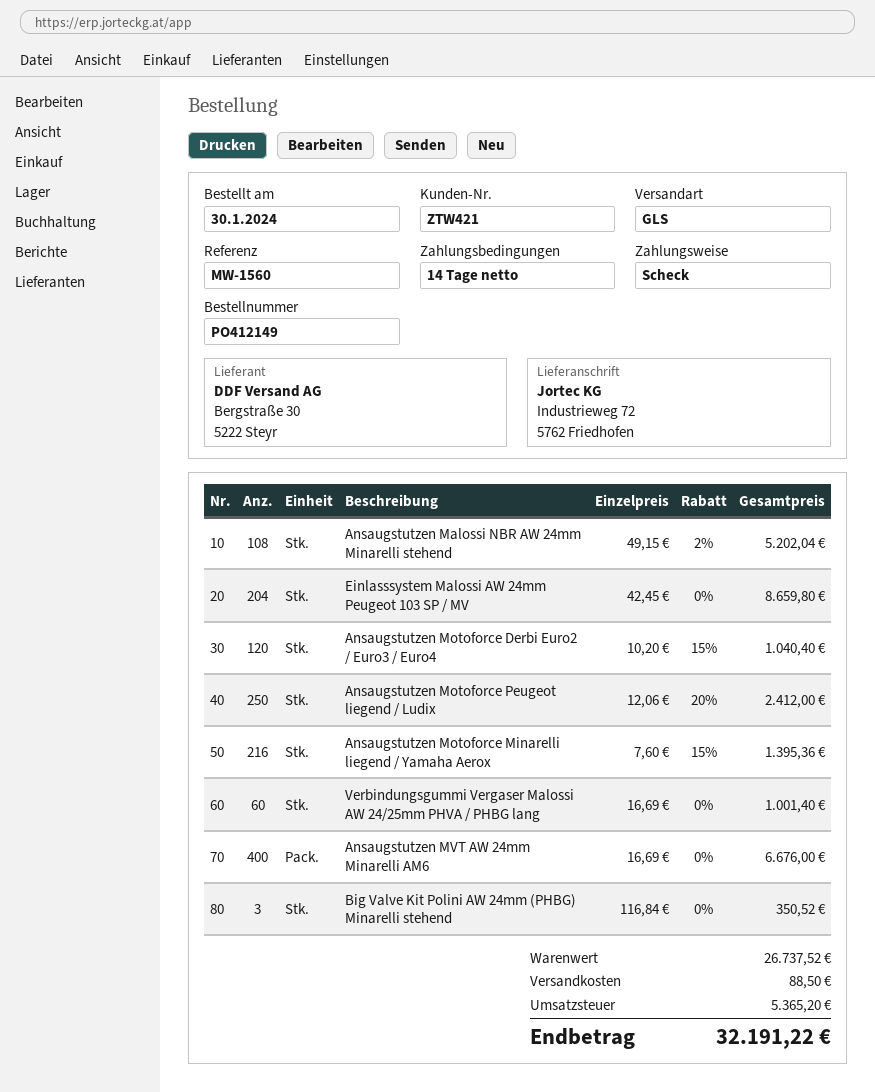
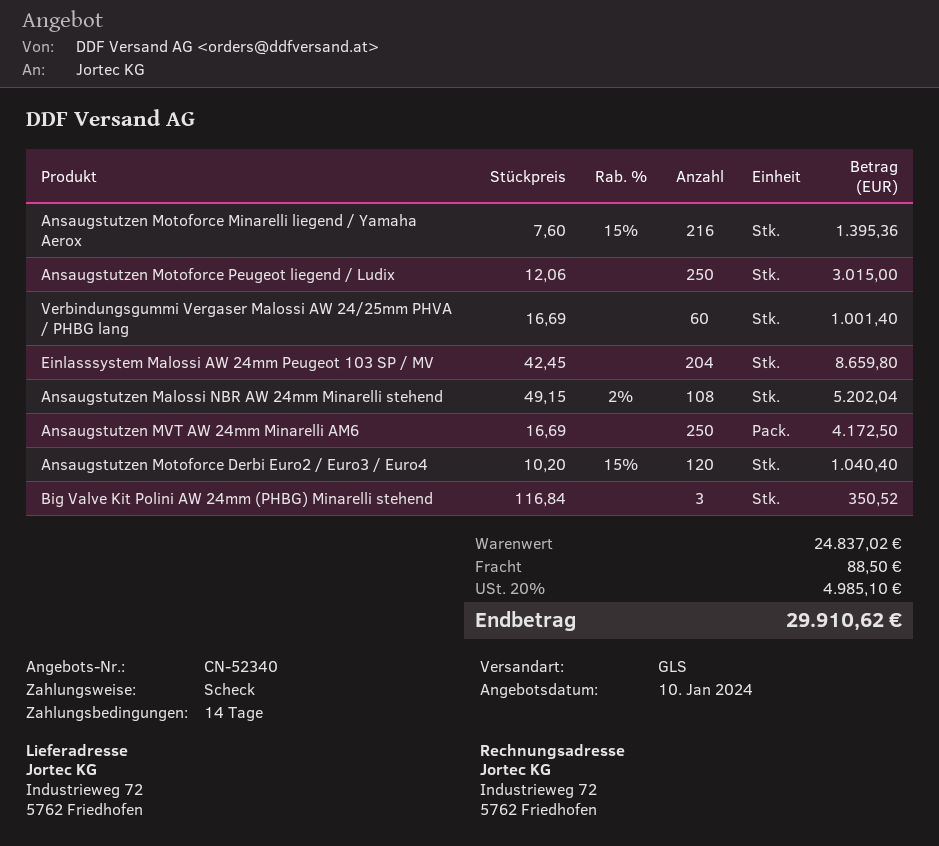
Ansaugstutzen Motoforce Peugeot liegend / Ludix: 250 x 12.06 - 20% = 2412.00 -> 250 x 12.06 = 3015.00
Ansaugstutzen MVT AW 24mm Minarelli AM6: 400 x 16.69 = 6676.00 -> 250 x 16.69 = 4172.50
subtotal: 26737.52 -> 24837.02
tax: 5365.20 -> 4985.10
total: 32191.22 -> 29910.62

